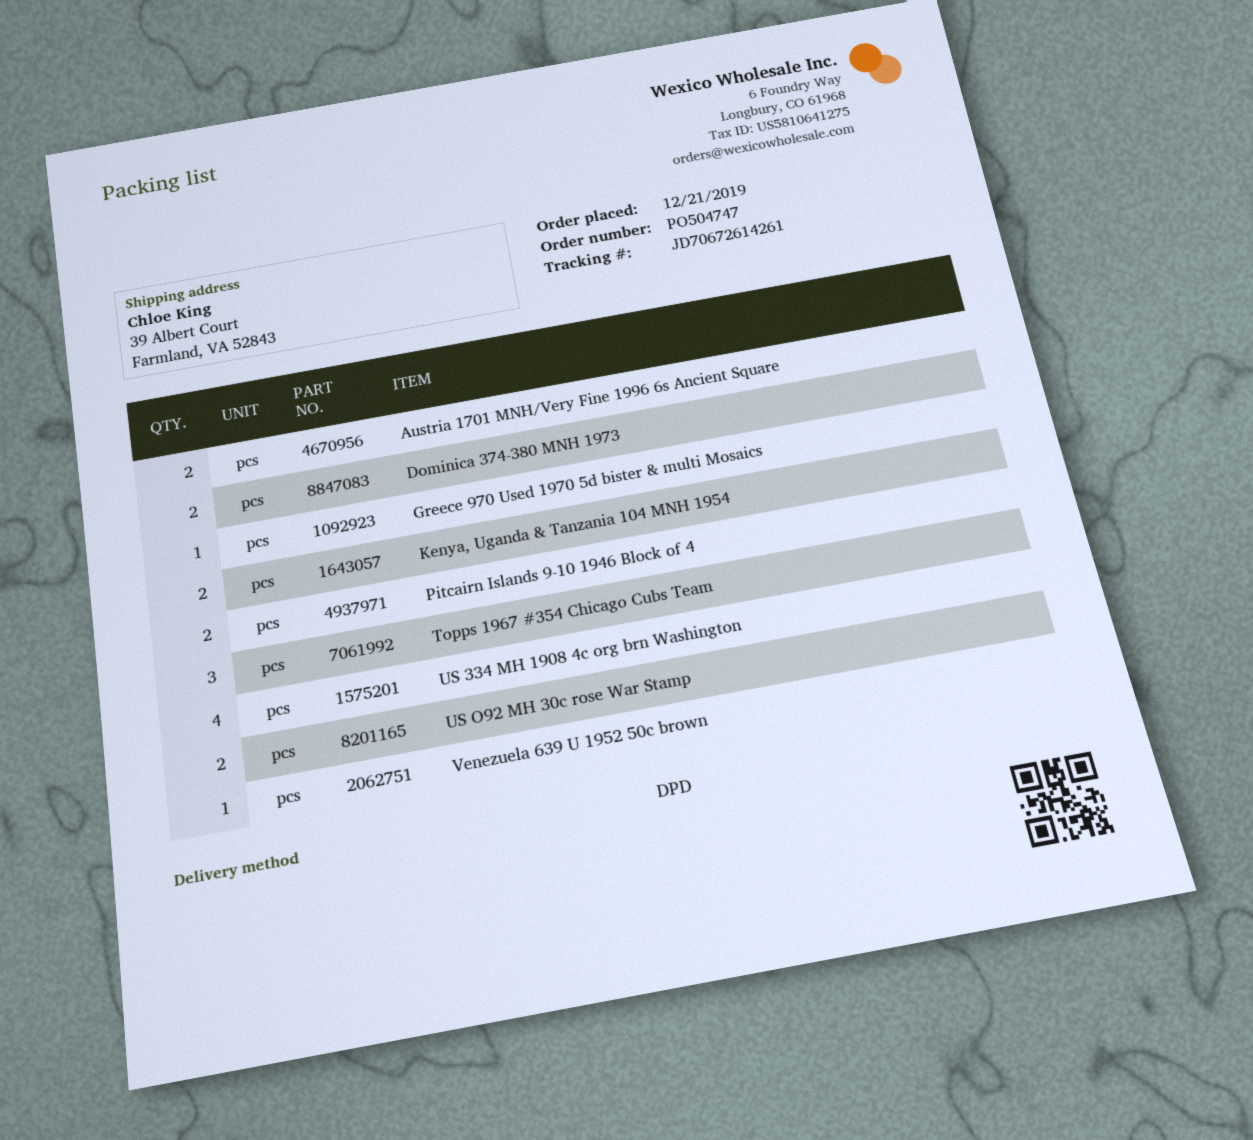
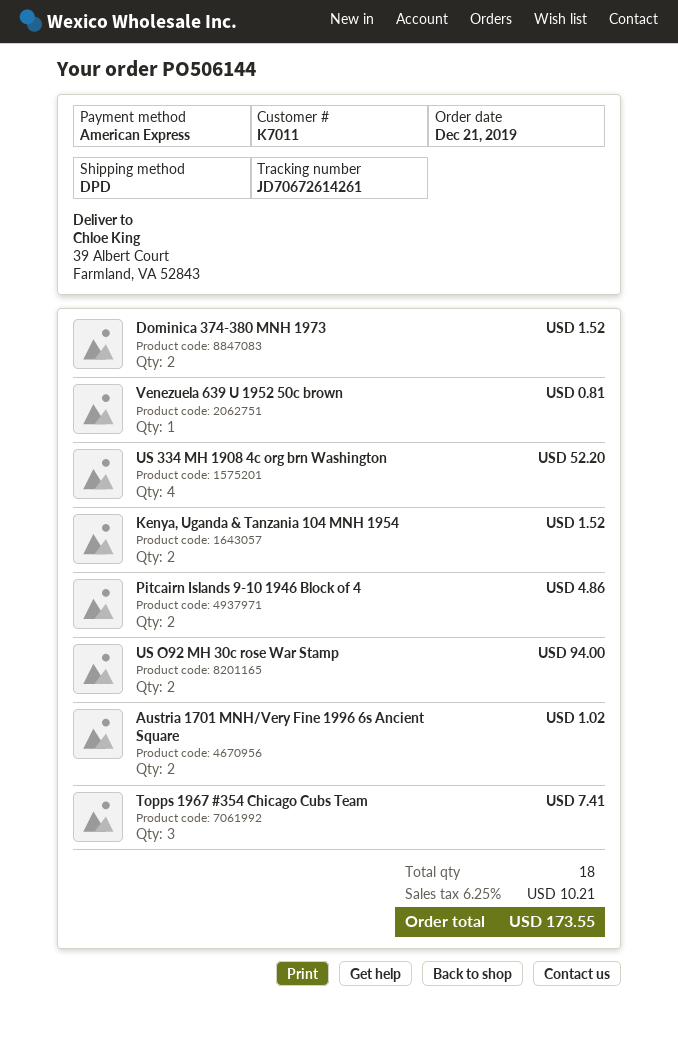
order number: PO504747 -> PO506144
Greece 970 Used 1970 5d bister & multi Mosaics: 1 -> none

